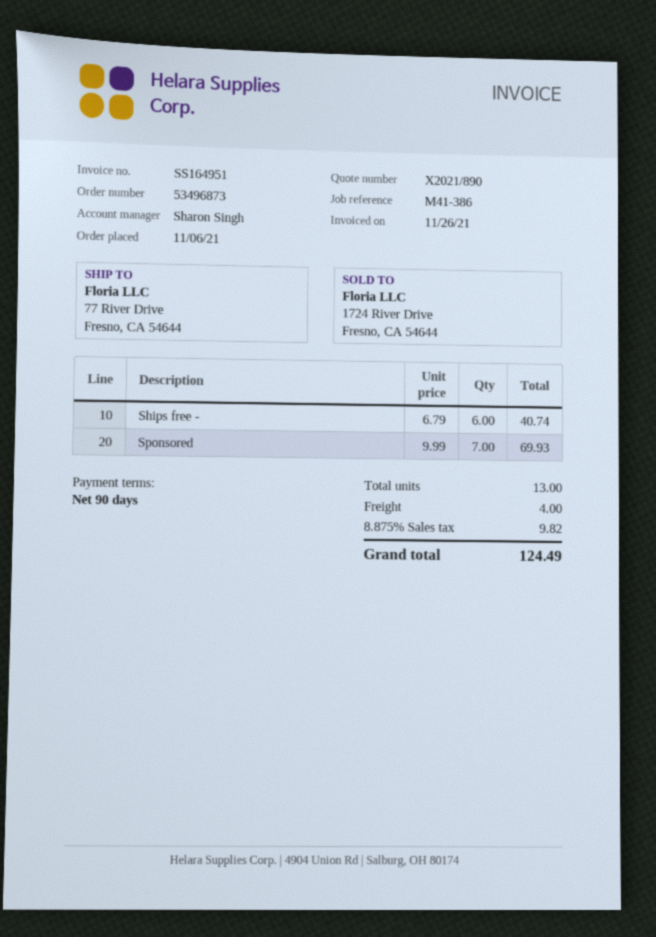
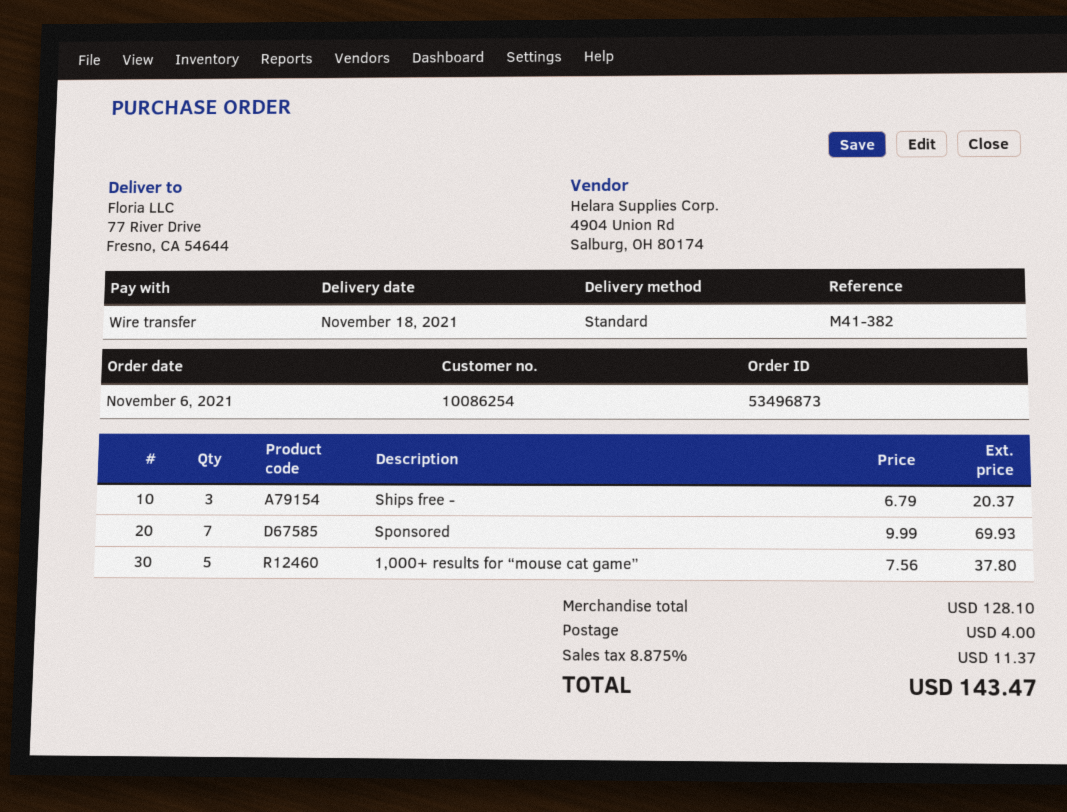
reference: M41-386 -> M41-382
Ships free -: 6 x 6.79 = 40.74 -> 3 x 6.79 = 20.37
1,000+ results for “mouse cat game”: none -> 5 x 7.56 = 37.80
tax: 8.875% = 9.82 -> 8.875% = 11.37
total: 124.49 -> 143.47

